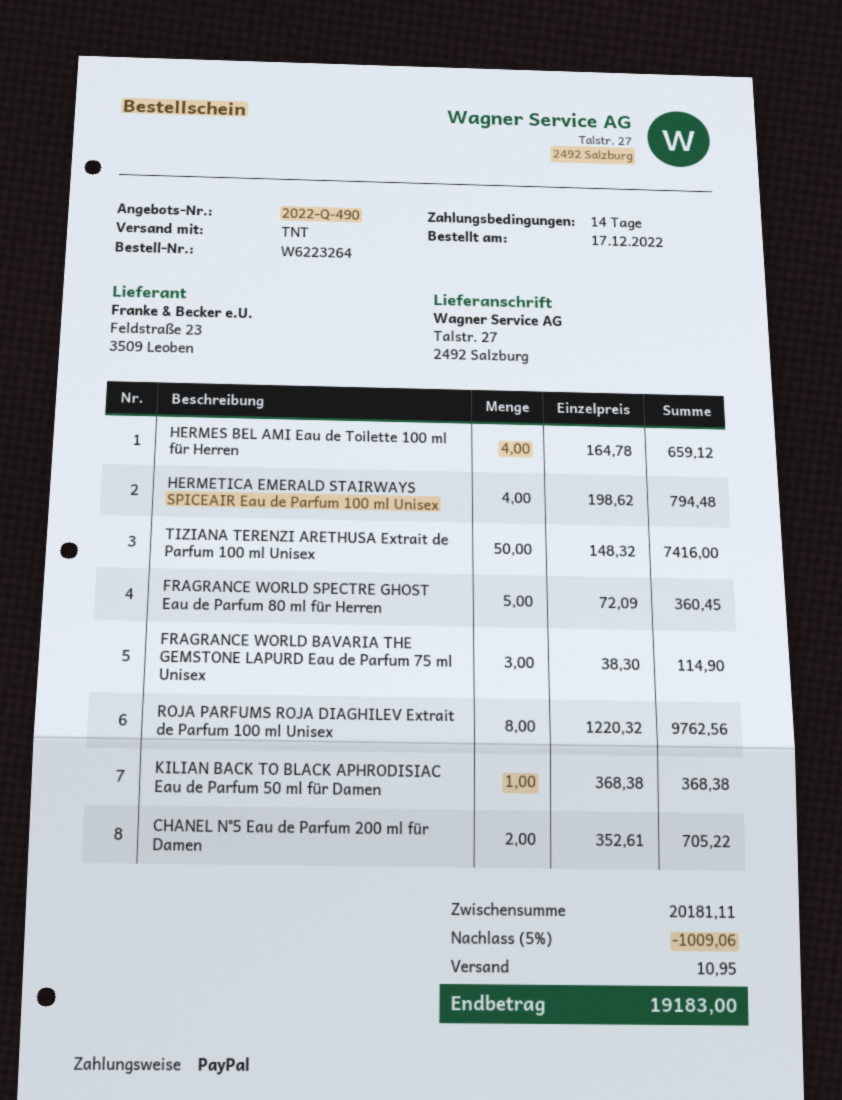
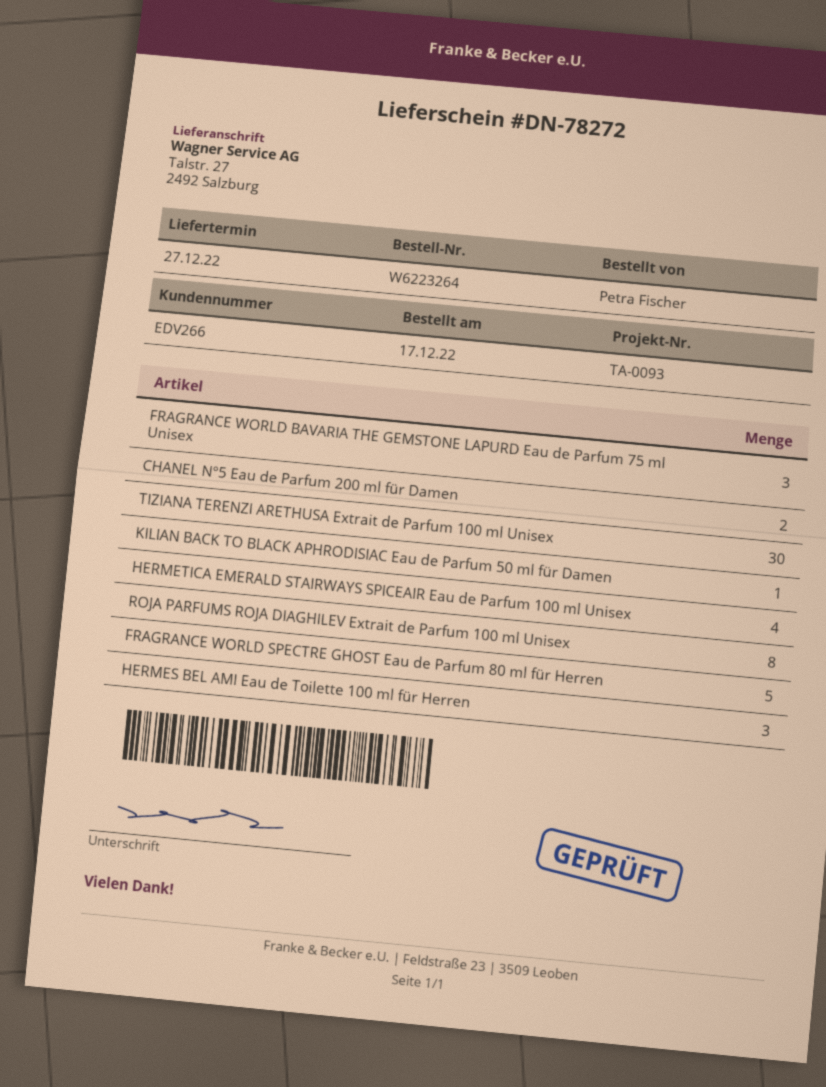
HERMES BEL AMI Eau de Toilette 100 ml für Herren: 4 -> 3
TIZIANA TERENZI ARETHUSA Extrait de Parfum 100 ml Unisex: 50 -> 30

